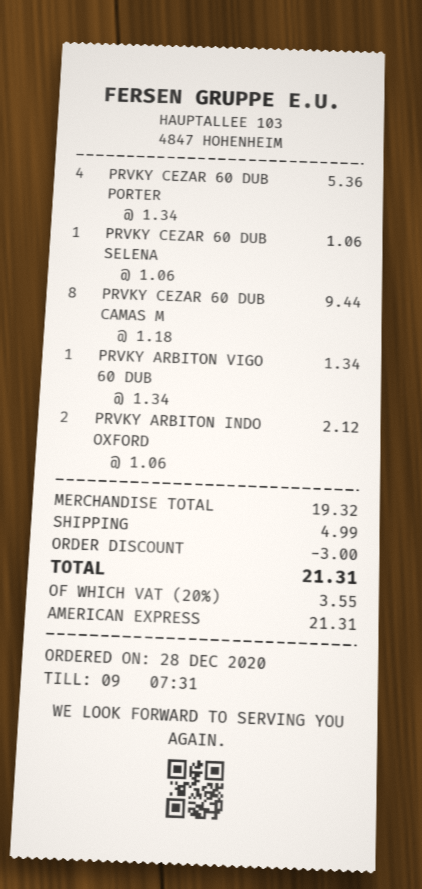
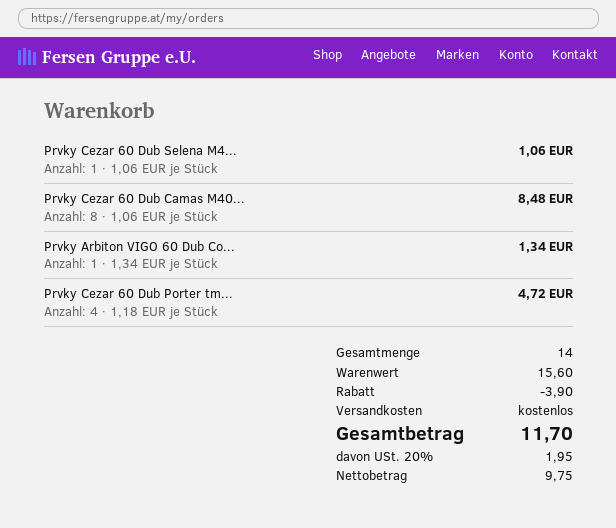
PRVKY CEZAR 60 DUB PORTER: 4 x 1.34 = 5.36 -> 4 x 1.18 = 4.72
PRVKY CEZAR 60 DUB CAMAS M: 8 x 1.18 = 9.44 -> 8 x 1.06 = 8.48
PRVKY ARBITON INDO OXFORD: 2 x 1.06 = 2.12 -> none
subtotal: 19.32 -> 15.60
discount: 3.00 -> 3.90
shipping: 4.99 -> 0.00
tax: 20% = 3.55 -> 20% = 1.95
total: 21.31 -> 11.70

